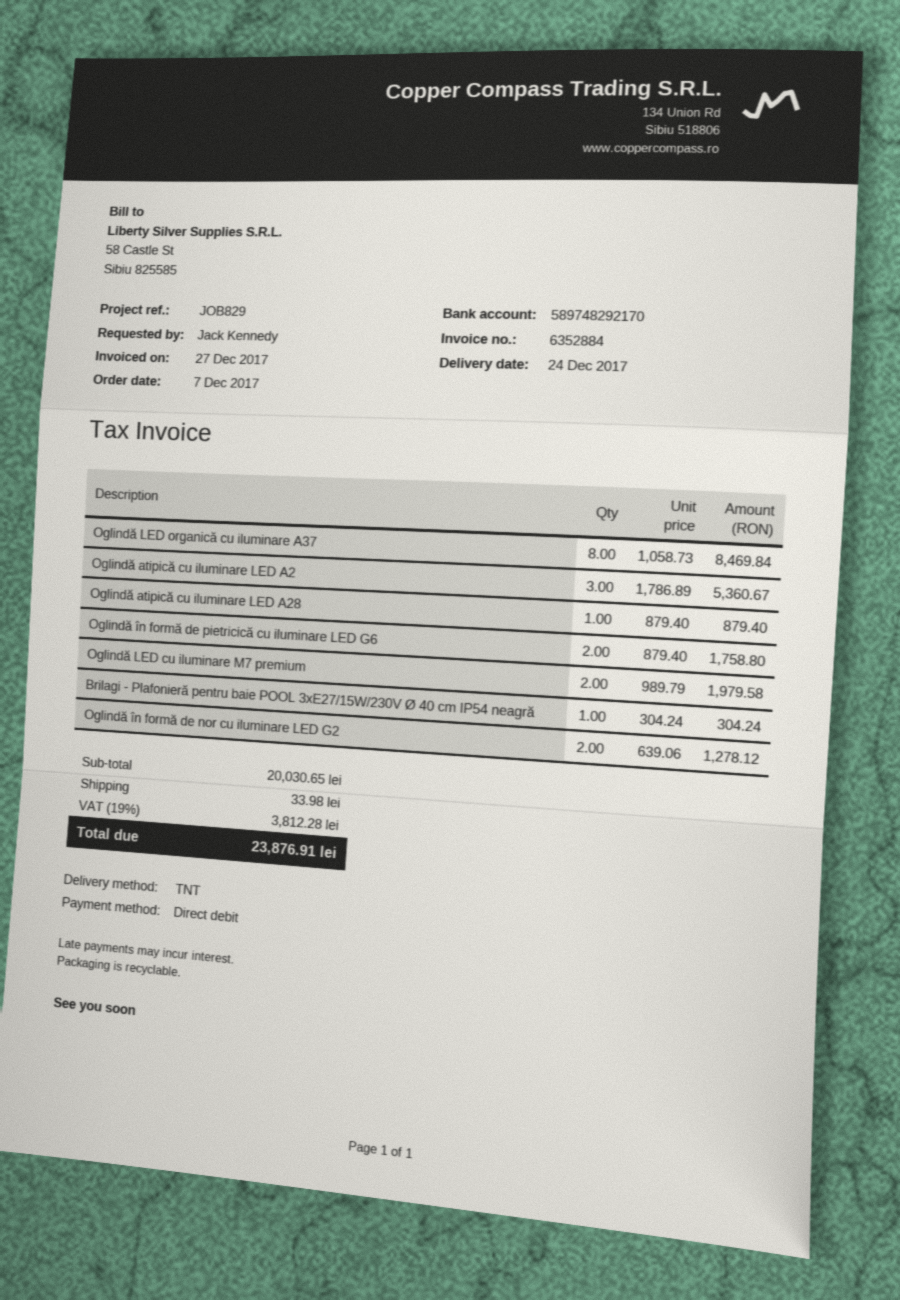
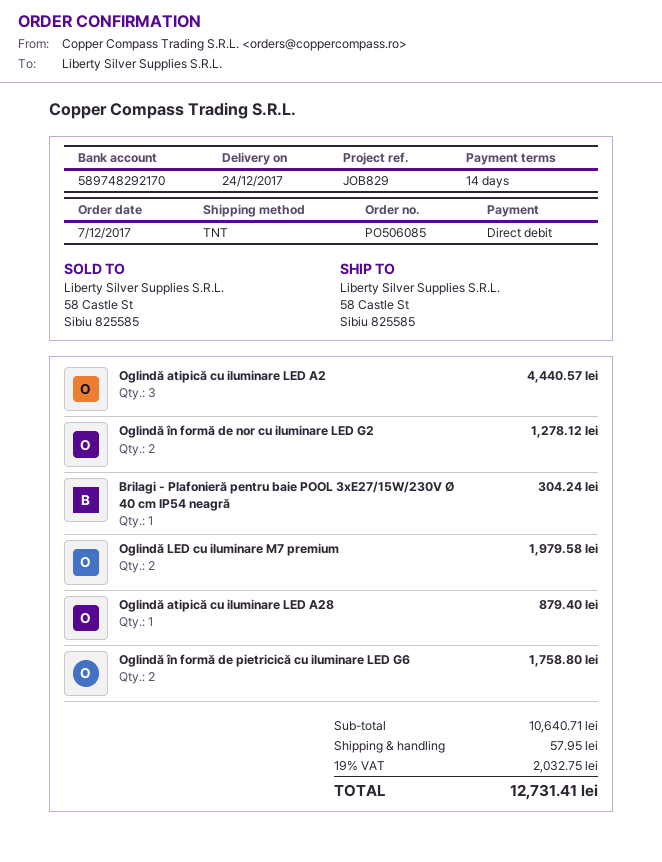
Oglindă LED organică cu iluminare A37: 8 for 8469.84 -> none
Oglindă atipică cu iluminare LED A2: 3 for 5360.67 -> 3 for 4440.57
subtotal: 20030.65 -> 10640.71
shipping: 33.98 -> 57.95
tax: 19% = 3812.28 -> 19% = 2032.75
total: 23876.91 -> 12731.41

